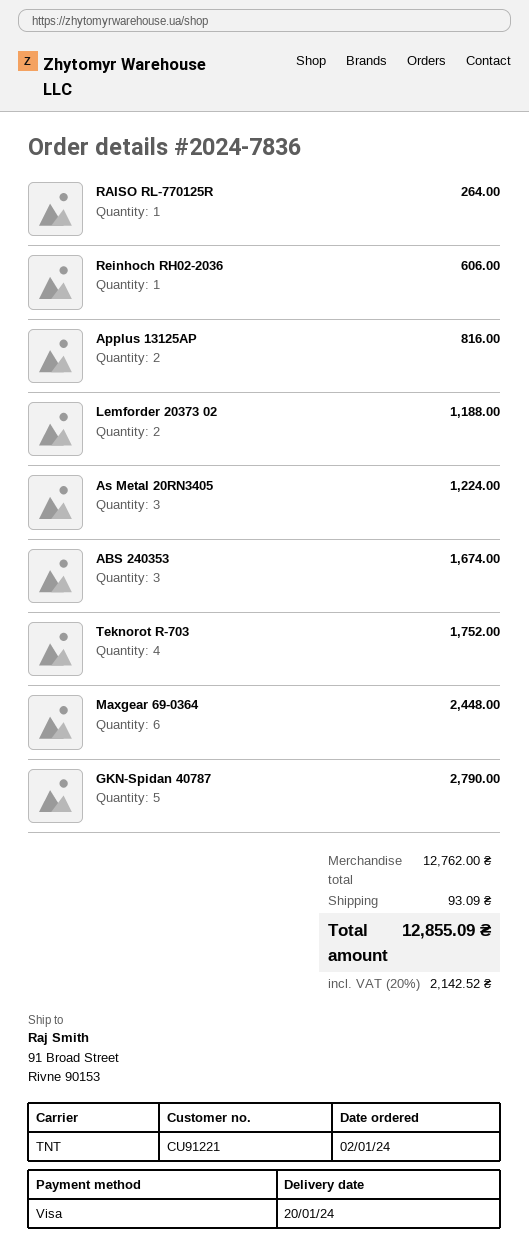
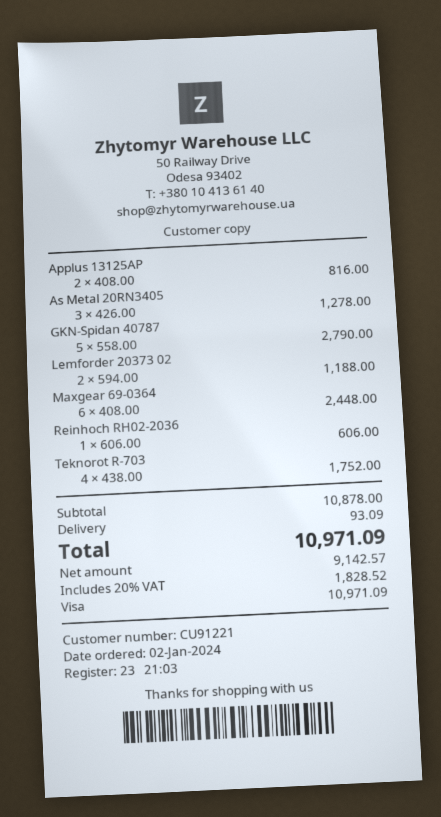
RAISO RL-770125R: 1 for 264.00 -> none
As Metal 20RN3405: 3 for 1224.00 -> 3 for 1278.00
ABS 240353: 3 for 1674.00 -> none
subtotal: 12762.00 -> 10878.00
tax: 20% = 2142.52 -> 20% = 1828.52
total: 12855.09 -> 10971.09

